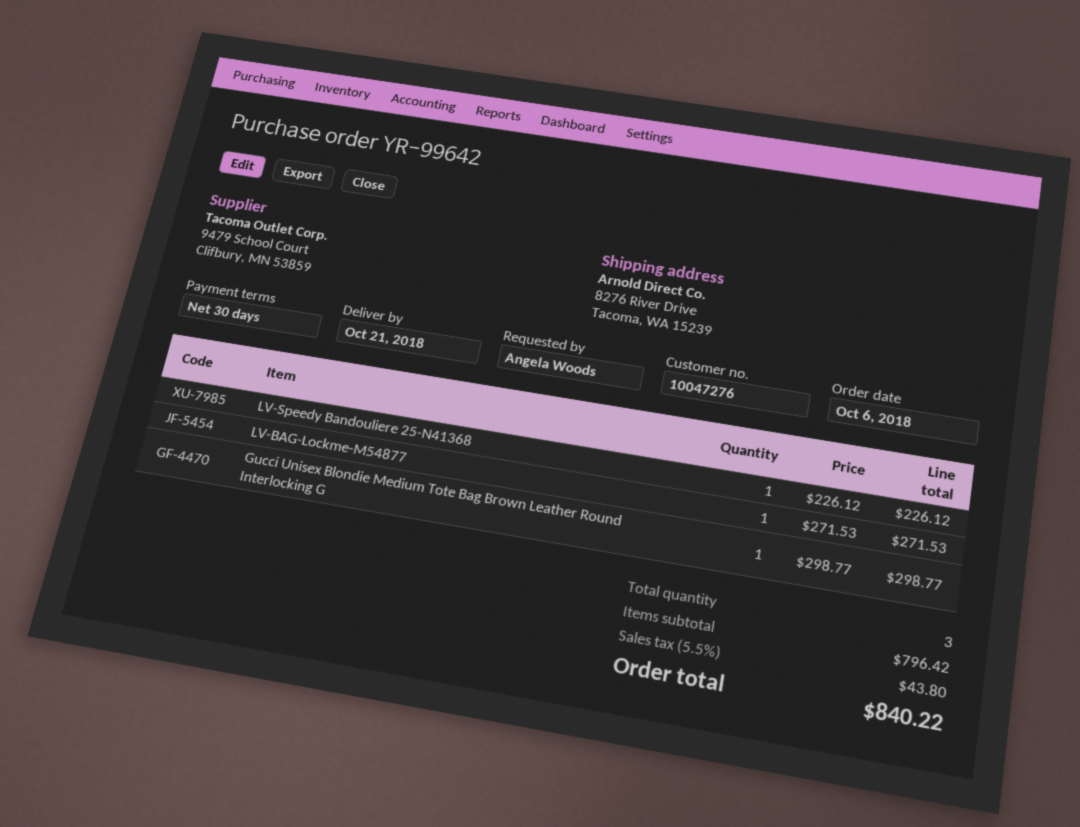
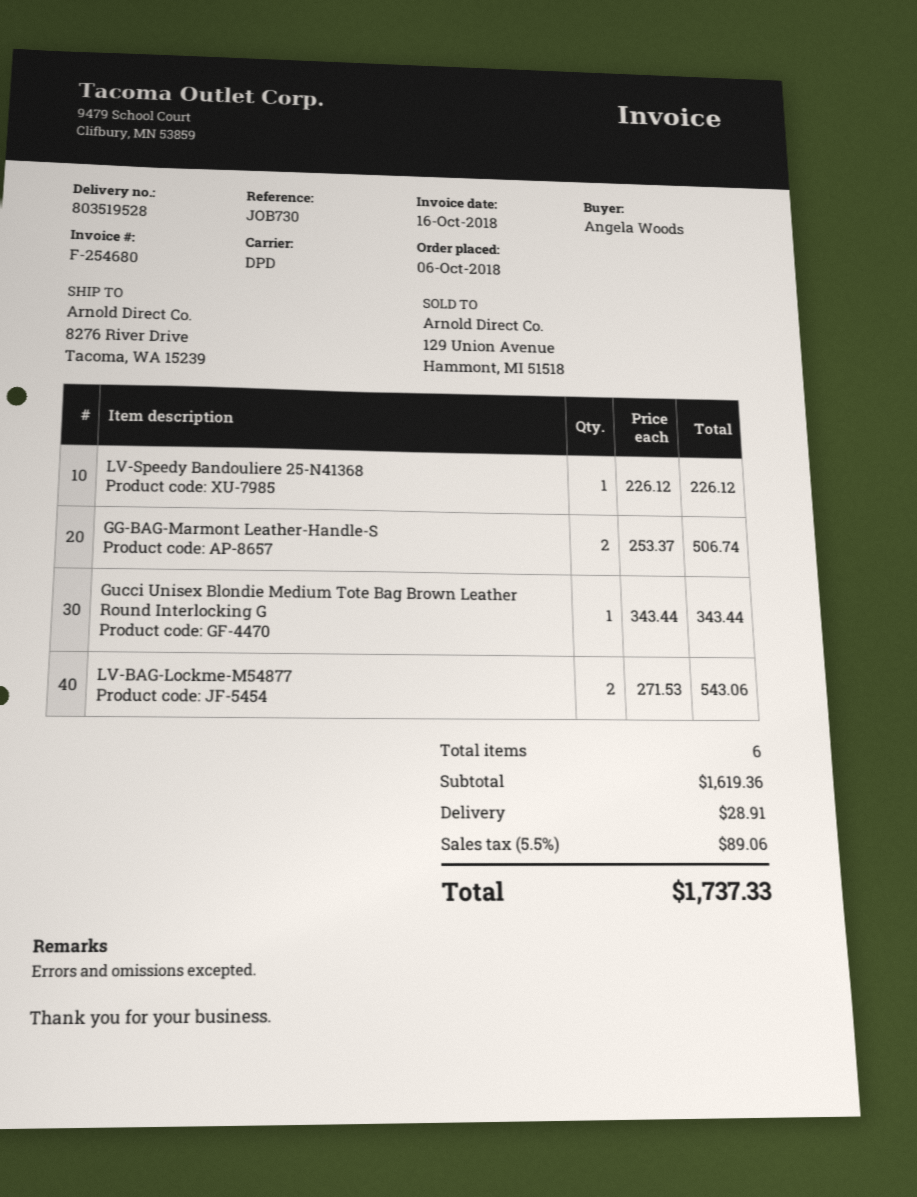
LV-BAG-Lockme-M54877: 1 x 271.53 = 271.53 -> 2 x 271.53 = 543.06
Gucci Unisex Blondie Medium Tote Bag Brown Leather Round Interlocking G: 1 x 298.77 = 298.77 -> 1 x 343.44 = 343.44
GG-BAG-Marmont Leather-Handle-S: none -> 2 x 253.37 = 506.74
total quantity: 3 -> 6
subtotal: 796.42 -> 1619.36
shipping: none -> 28.91
tax: 5.5% = 43.80 -> 5.5% = 89.06
total: 840.22 -> 1737.33

